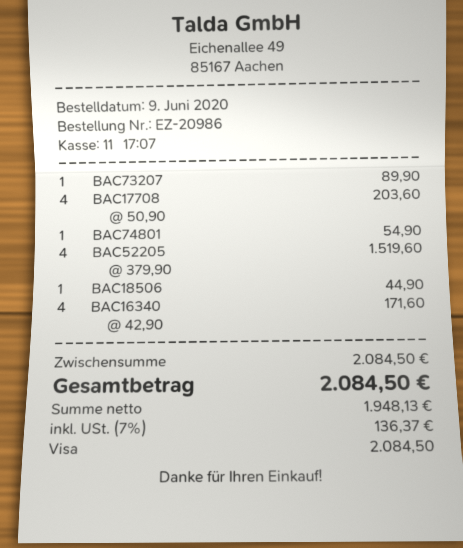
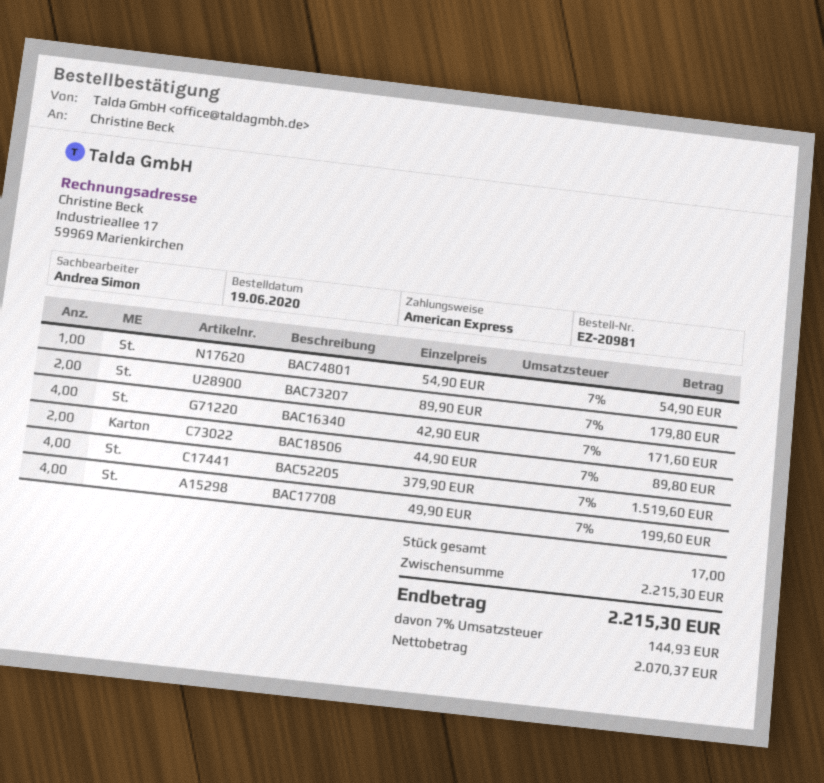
order number: EZ-20986 -> EZ-20981
order date: 2020-06-09 -> 2020-06-19
payment method: Visa -> American Express
BAC73207: 1 x 89.90 = 89.90 -> 2 x 89.90 = 179.80
BAC17708: 4 x 50.90 = 203.60 -> 4 x 49.90 = 199.60
BAC18506: 1 x 44.90 = 44.90 -> 2 x 44.90 = 89.80
subtotal: 2084.50 -> 2215.30
net: 1948.13 -> 2070.37
tax: 7% = 136.37 -> 7% = 144.93
total: 2084.50 -> 2215.30

